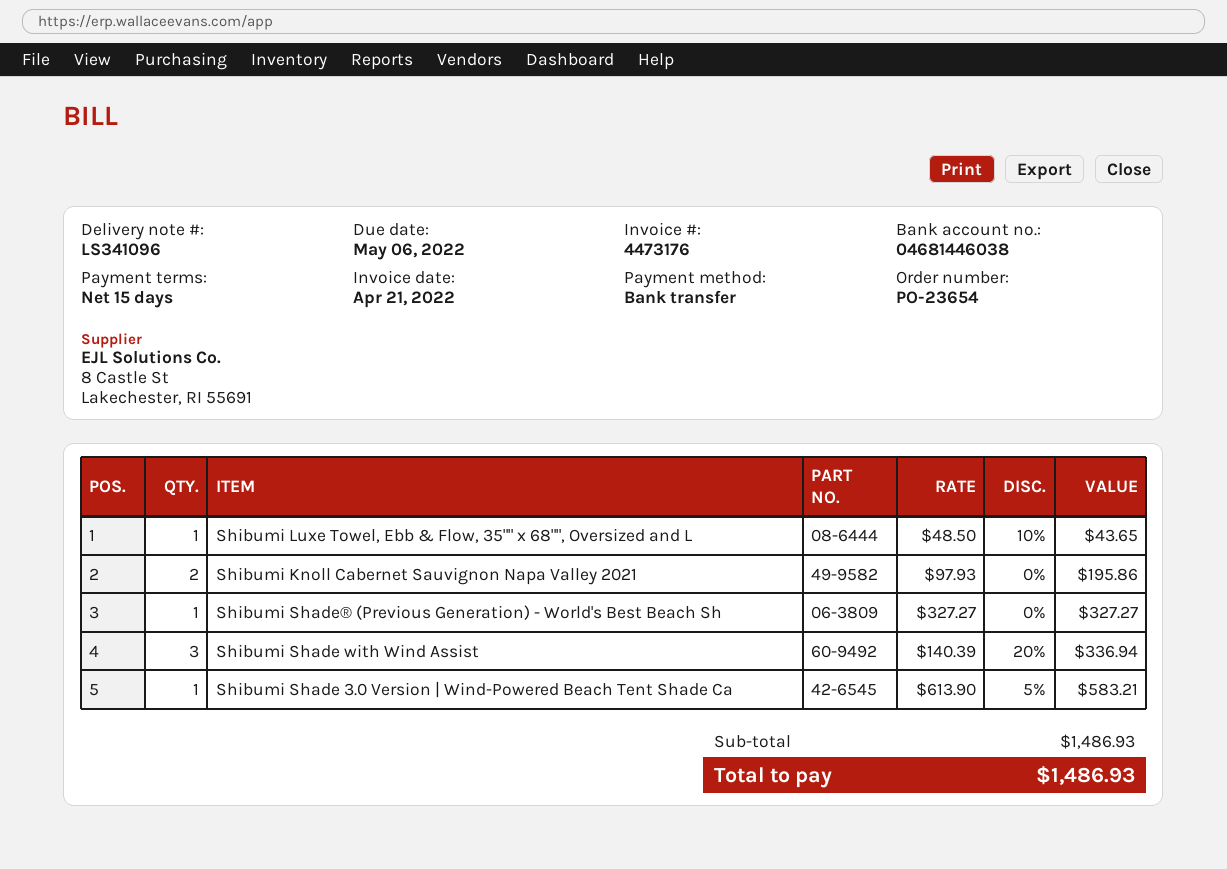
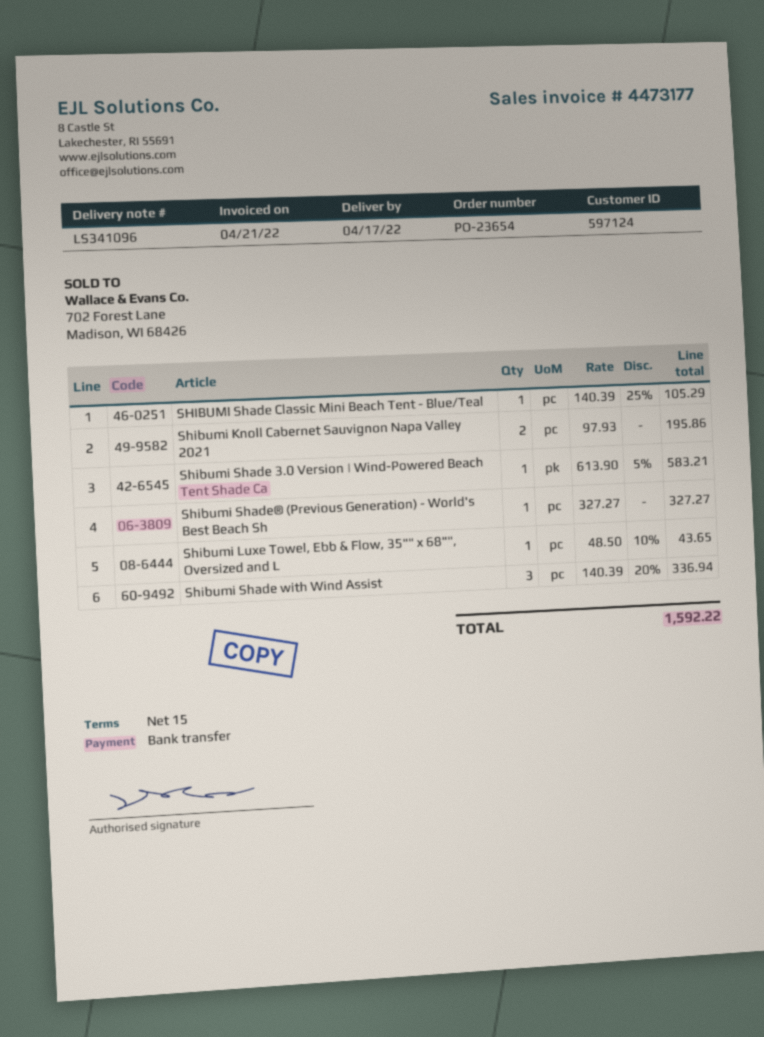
invoice number: 4473176 -> 4473177
SHIBUMI Shade Classic Mini Beach Tent - Blue/Teal: none -> 1 x 140.39 - 25% = 105.29
total: 1486.93 -> 1592.22

